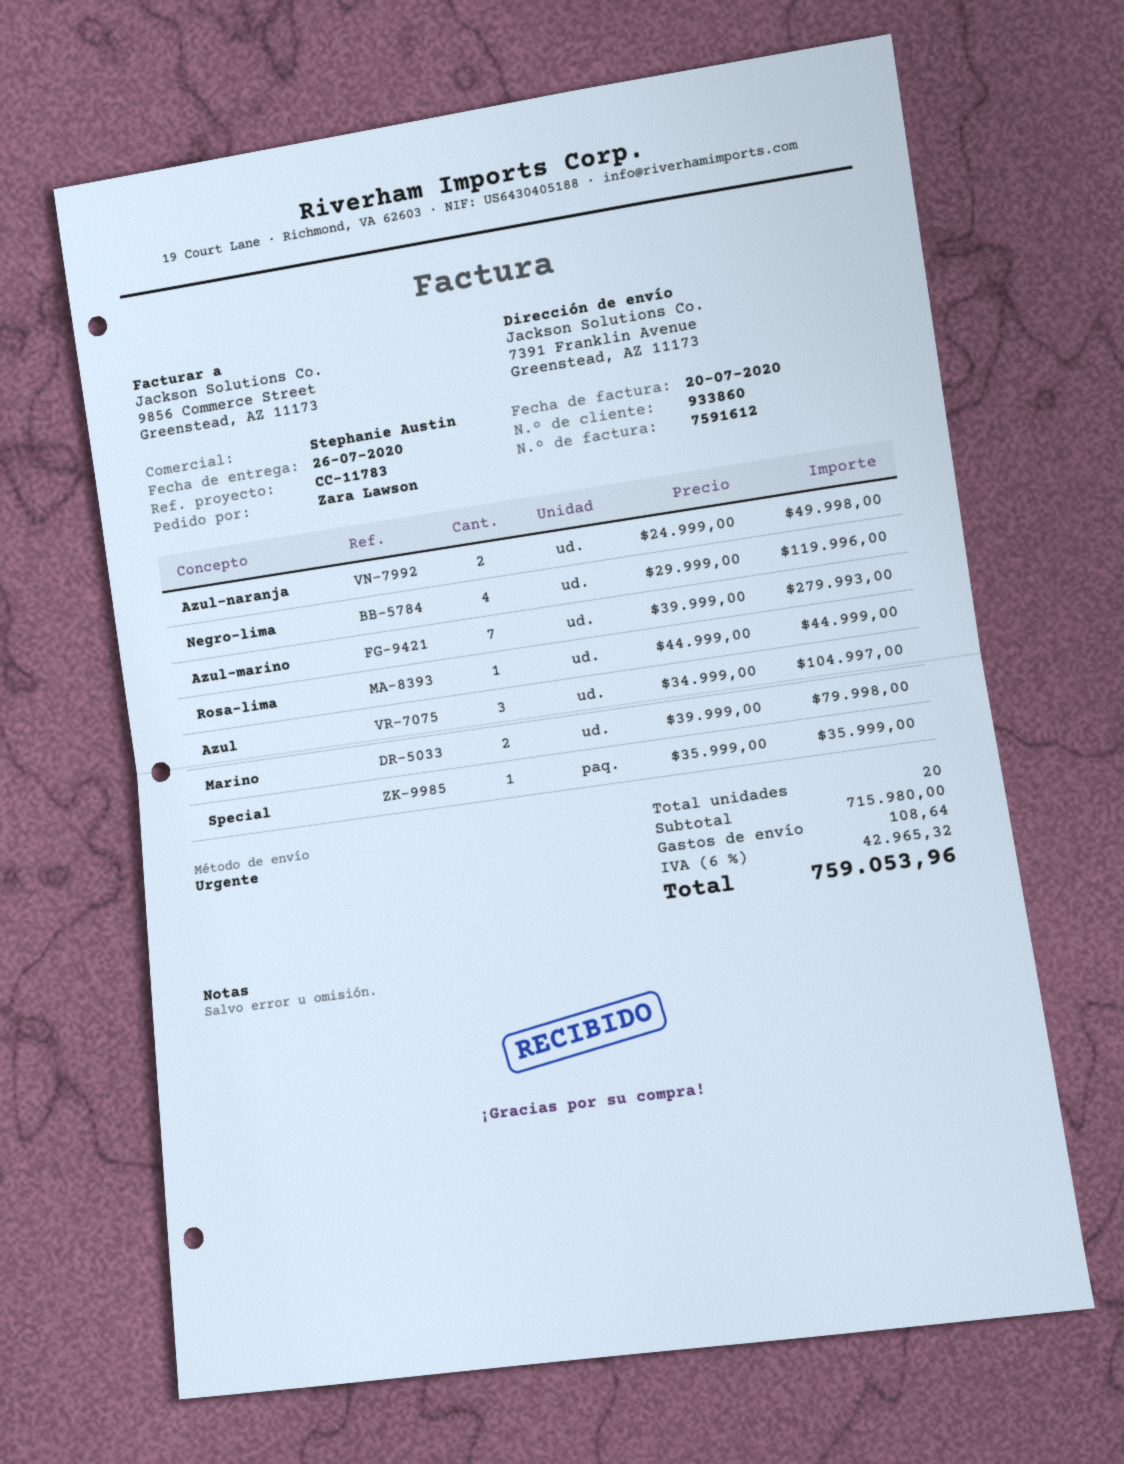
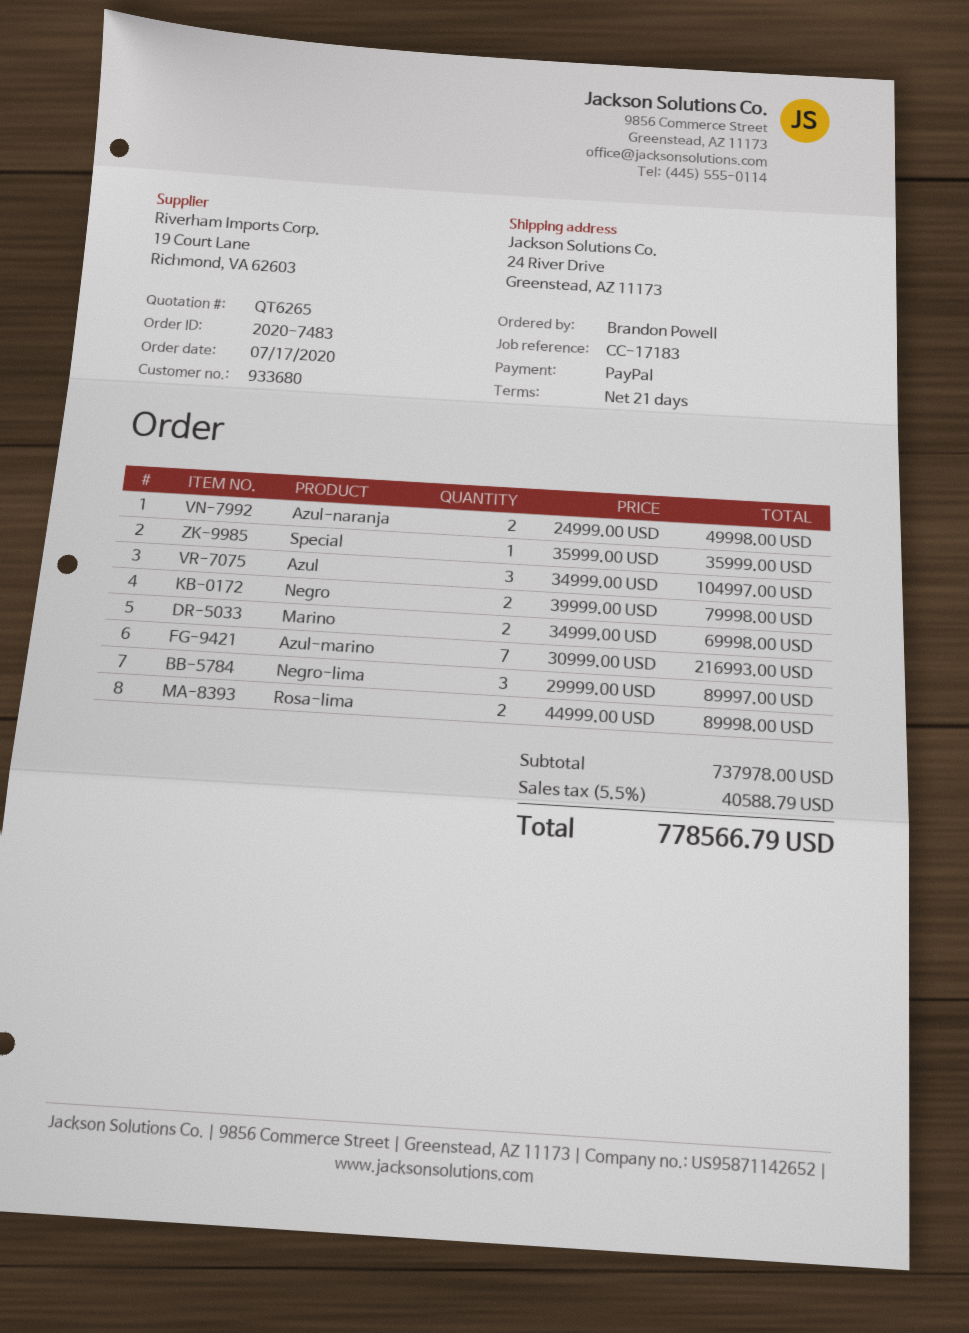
customer number: 933860 -> 933680
reference: CC-11783 -> CC-17183
ordered by: Zara Lawson -> Brandon Powell
ship to: 7391 Franklin Avenue, Greenstead, AZ 11173 -> 24 River Drive, Greenstead, AZ 11173
Negro-lima: 4 x 29999.00 = 119996.00 -> 3 x 29999.00 = 89997.00
Azul-marino: 7 x 39999.00 = 279993.00 -> 7 x 30999.00 = 216993.00
Rosa-lima: 1 x 44999.00 = 44999.00 -> 2 x 44999.00 = 89998.00
Marino: 2 x 39999.00 = 79998.00 -> 2 x 34999.00 = 69998.00
Negro: none -> 2 x 39999.00 = 79998.00
subtotal: 715980.00 -> 737978.00
shipping: 108.64 -> none
tax: 6% = 42965.32 -> 5.5% = 40588.79
total: 759053.96 -> 778566.79

